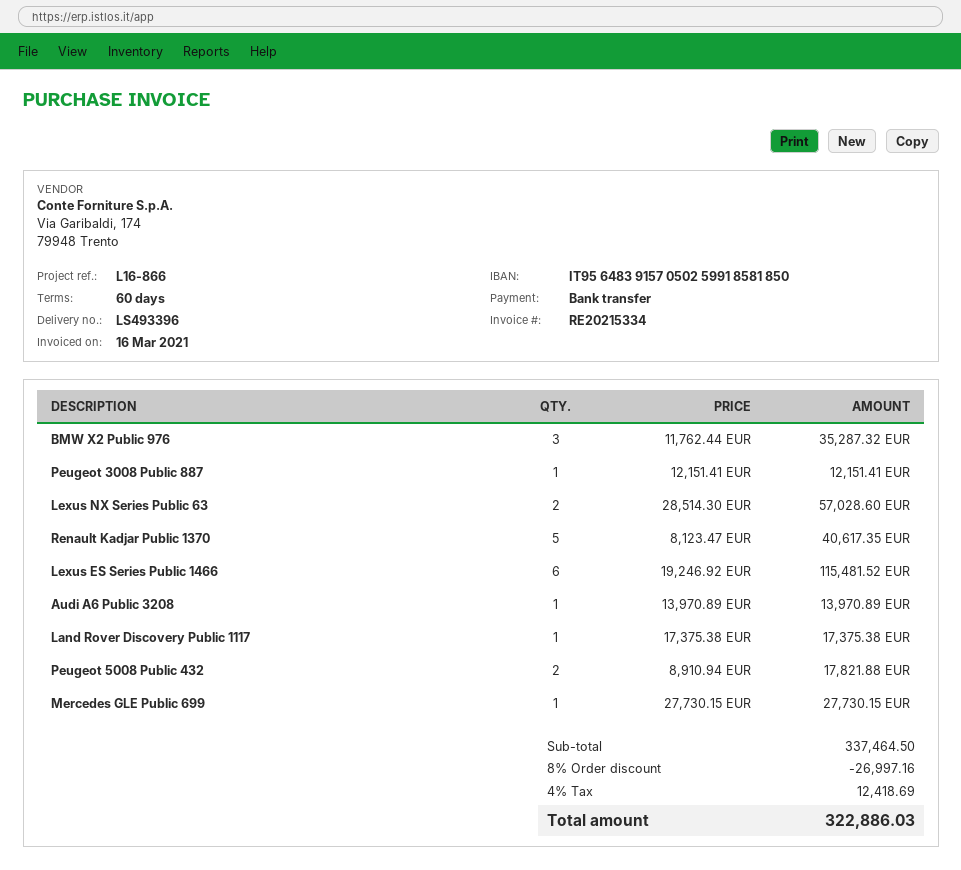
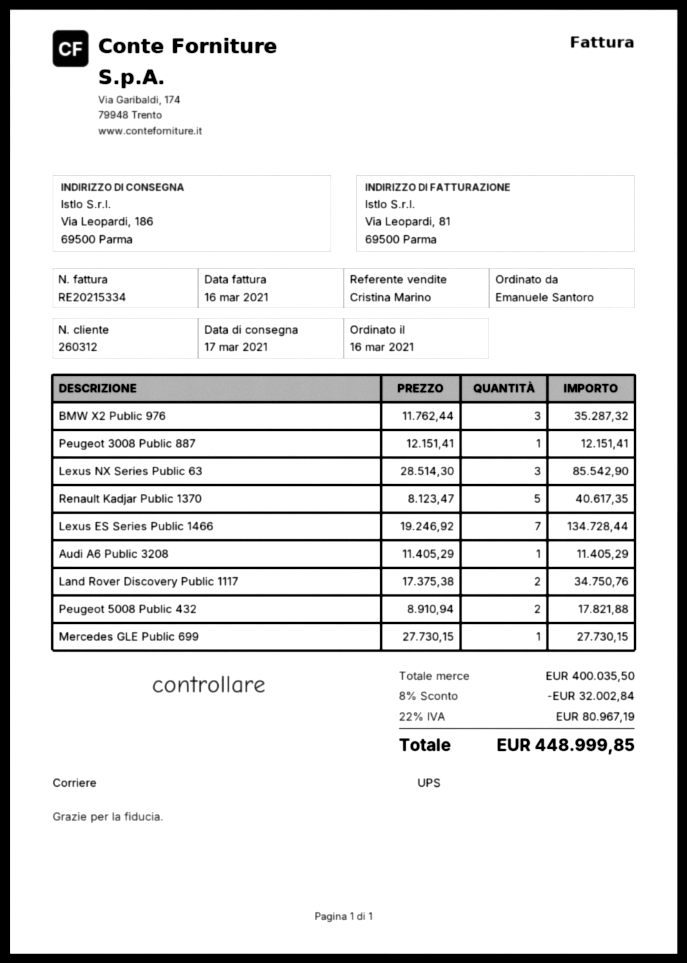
Lexus NX Series Public 63: 2 x 28514.30 = 57028.60 -> 3 x 28514.30 = 85542.90
Lexus ES Series Public 1466: 6 x 19246.92 = 115481.52 -> 7 x 19246.92 = 134728.44
Audi A6 Public 3208: 1 x 13970.89 = 13970.89 -> 1 x 11405.29 = 11405.29
Land Rover Discovery Public 1117: 1 x 17375.38 = 17375.38 -> 2 x 17375.38 = 34750.76
subtotal: 337464.50 -> 400035.50
discount: 8% = 26997.16 -> 8% = 32002.84
tax: 4% = 12418.69 -> 22% = 80967.19
total: 322886.03 -> 448999.85

